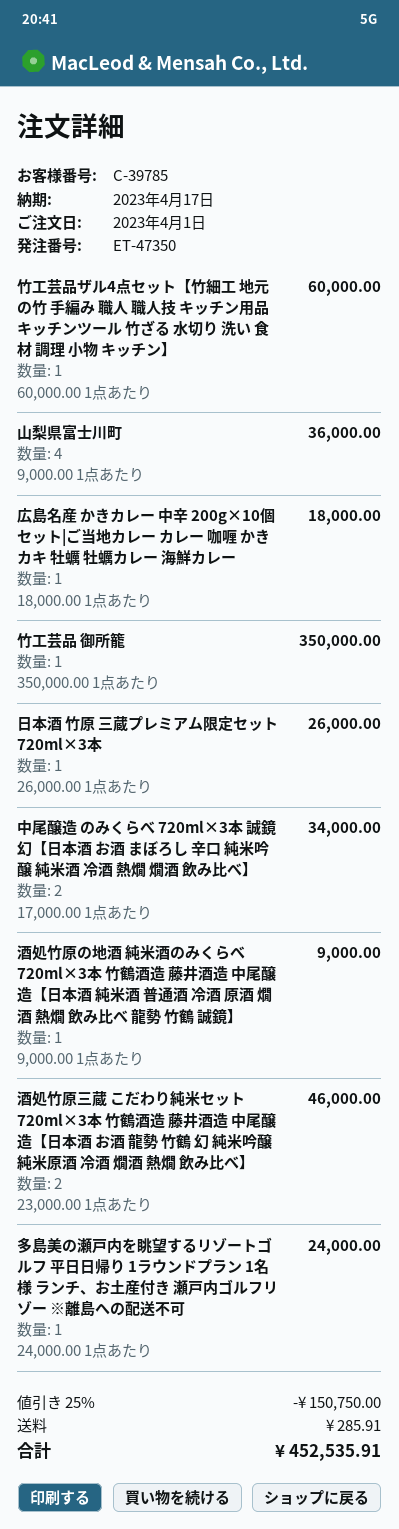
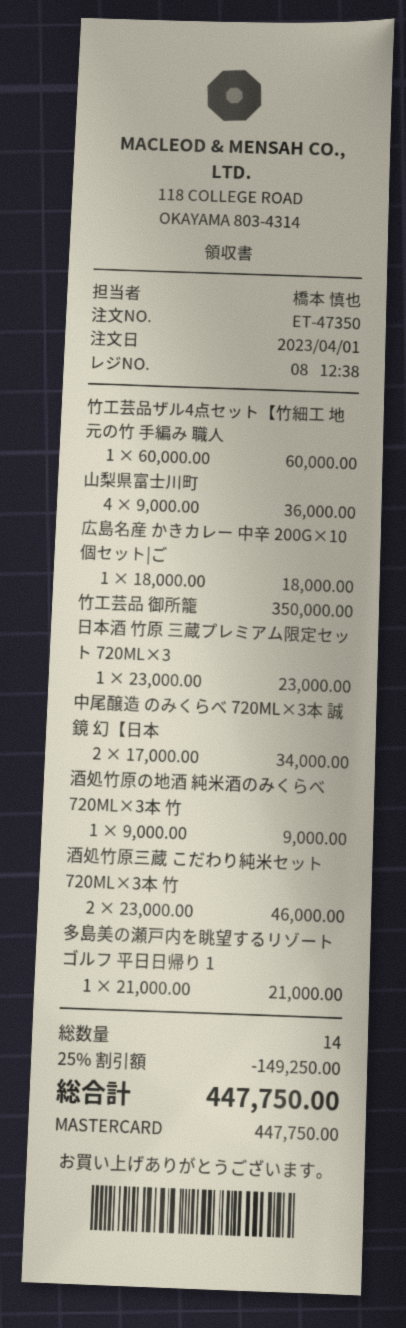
日本酒 竹原 三蔵プレミアム限定セット 720ml×3本: 1 x 26000.00 = 26000.00 -> 1 x 23000.00 = 23000.00
多島美の瀬戸内を眺望するリゾートゴルフ 平日日帰り 1ラウンドプラン 1名様 ランチ、お土産付き 瀬戸内ゴルフリゾー ※離島への配送不可: 1 x 24000.00 = 24000.00 -> 1 x 21000.00 = 21000.00
discount: 25% = 150750.00 -> 25% = 149250.00
shipping: 285.91 -> none
total: 452535.91 -> 447750.00

